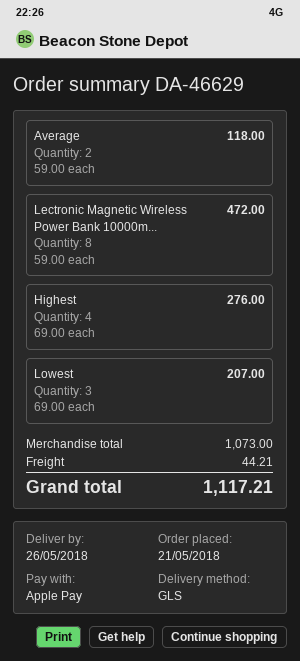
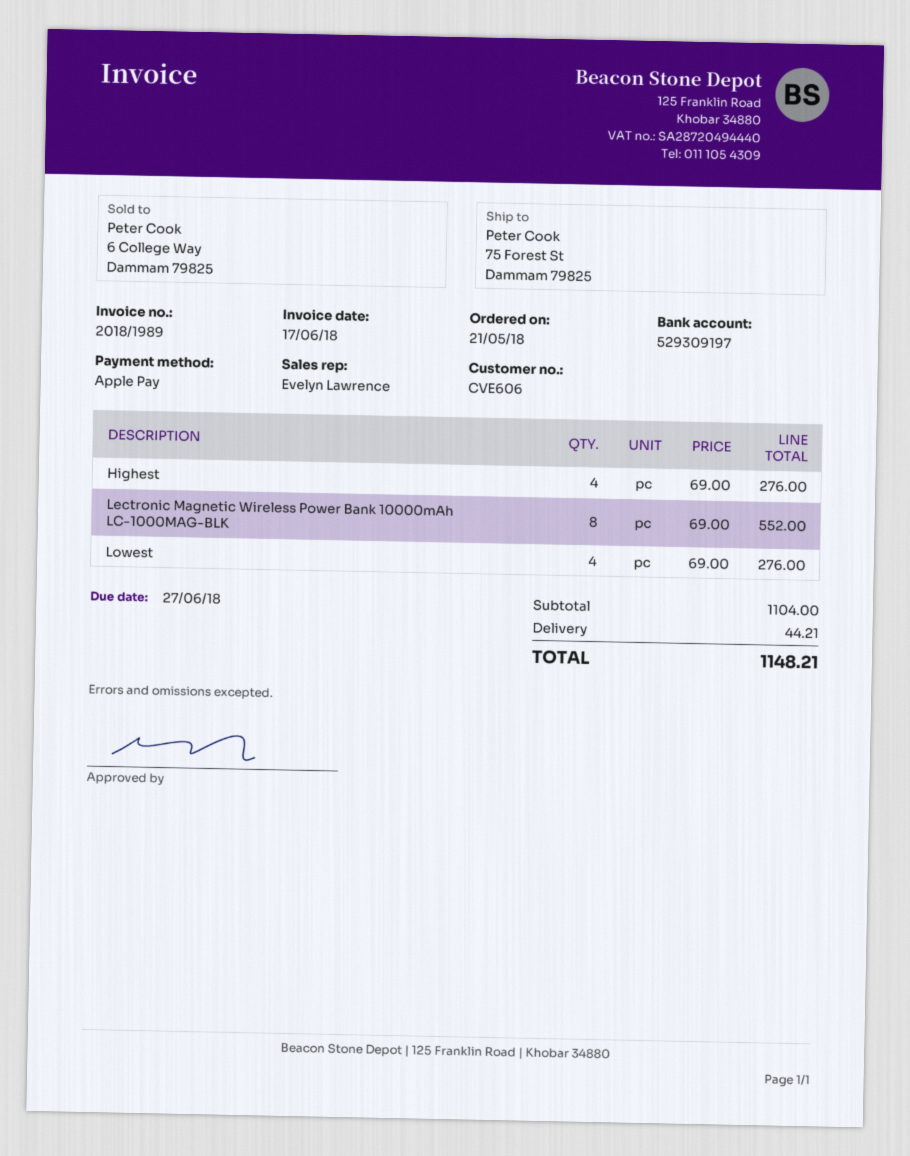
Average: 2 x 59.00 = 118.00 -> none
Lectronic Magnetic Wireless Power Bank 10000m...: 8 x 59.00 = 472.00 -> 8 x 69.00 = 552.00
Lowest: 3 x 69.00 = 207.00 -> 4 x 69.00 = 276.00
subtotal: 1073.00 -> 1104.00
total: 1117.21 -> 1148.21

